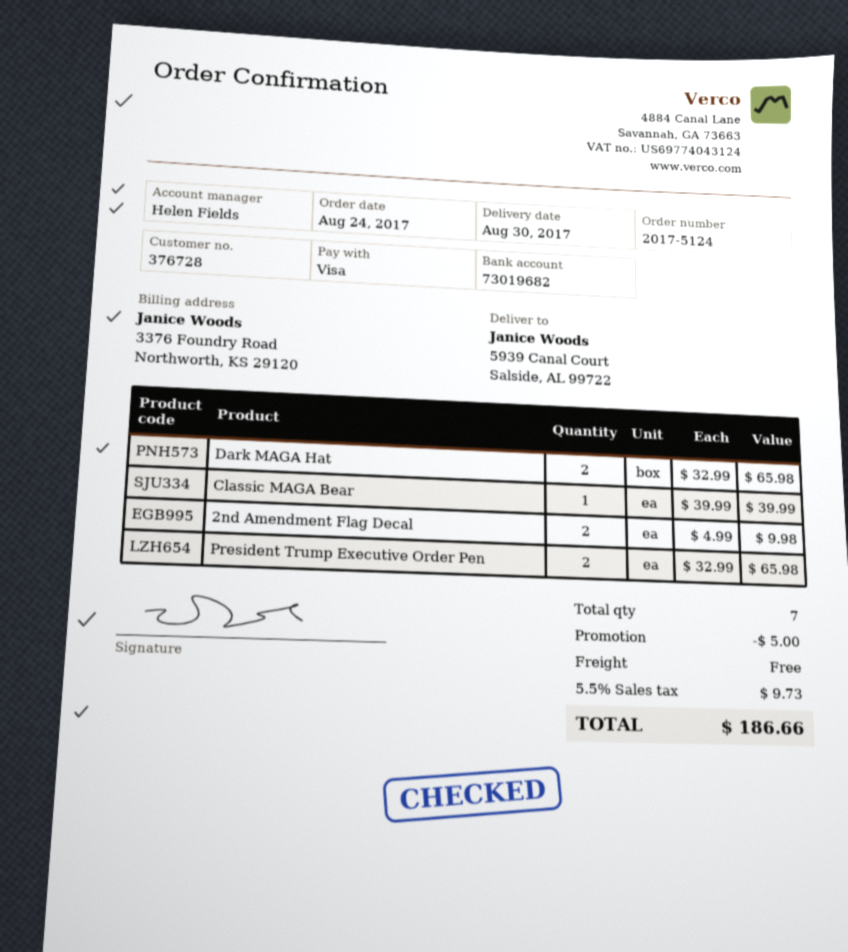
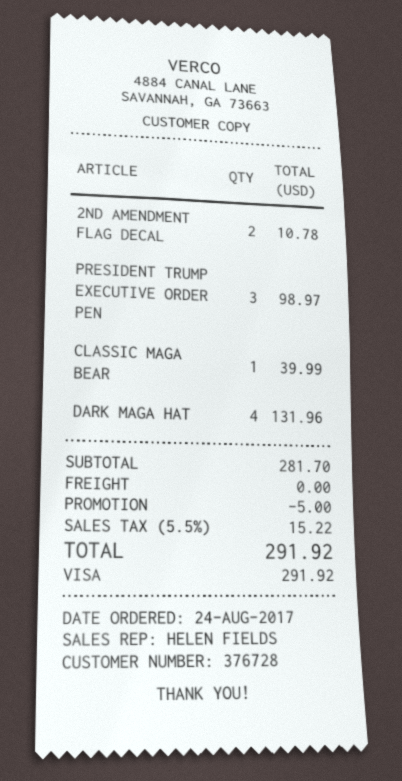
Dark MAGA Hat: 2 for 65.98 -> 4 for 131.96
2nd Amendment Flag Decal: 2 for 9.98 -> 2 for 10.78
President Trump Executive Order Pen: 2 for 65.98 -> 3 for 98.97
tax: 5.5% = 9.73 -> 5.5% = 15.22
total: 186.66 -> 291.92

